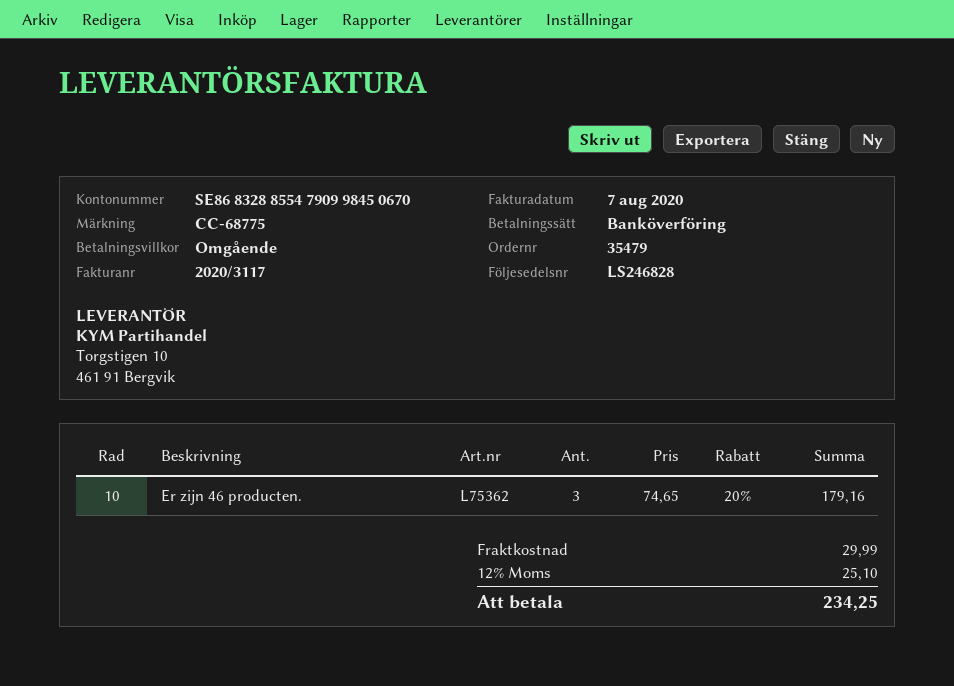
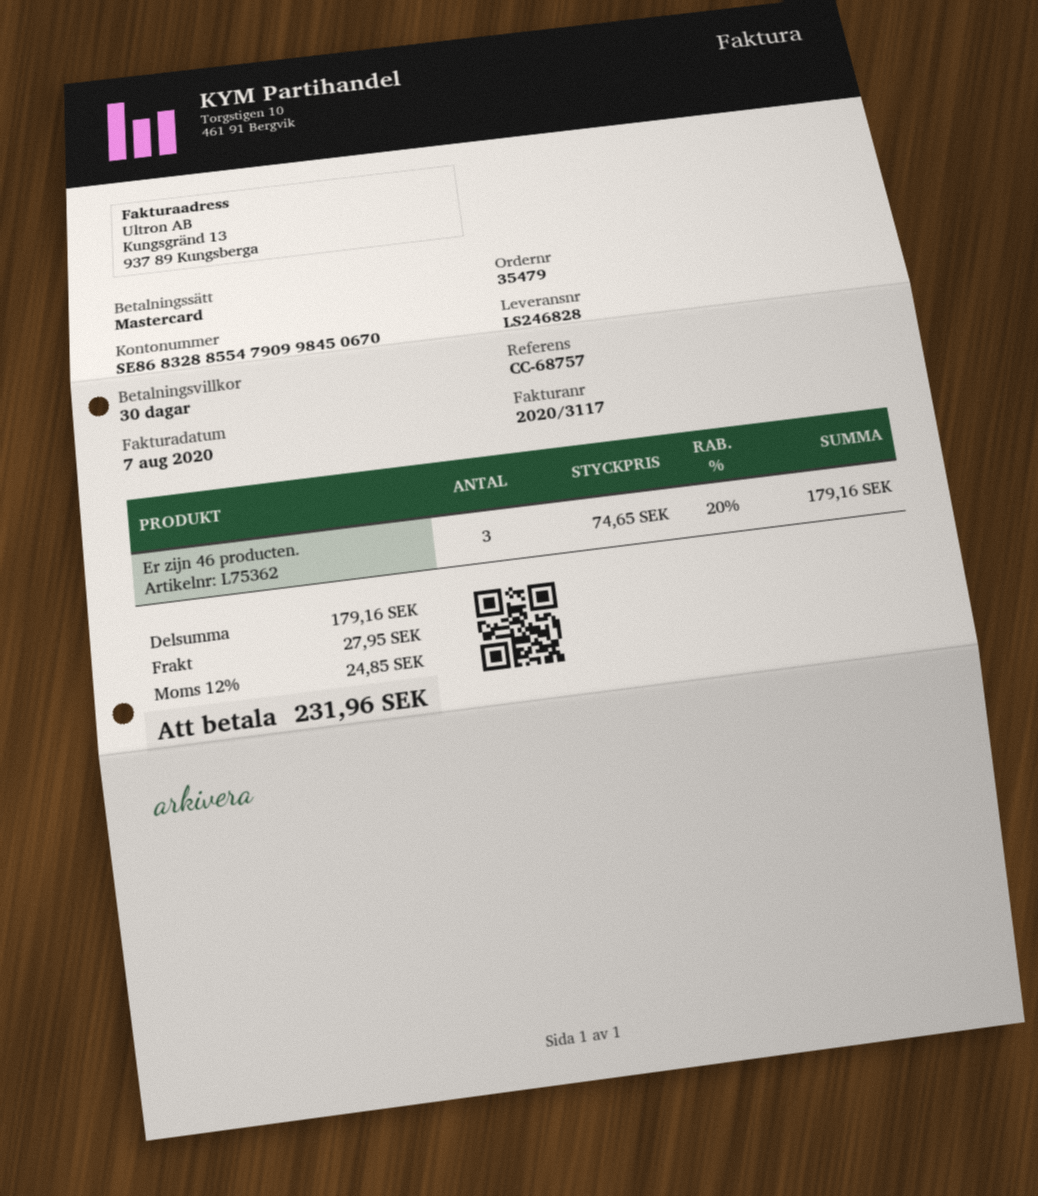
payment terms: on receipt -> 30 days
reference: CC-68775 -> CC-68757
payment method: bank transfer -> Mastercard
shipping: 29.99 -> 27.95
tax: 12% = 25.10 -> 12% = 24.85
total: 234.25 -> 231.96

